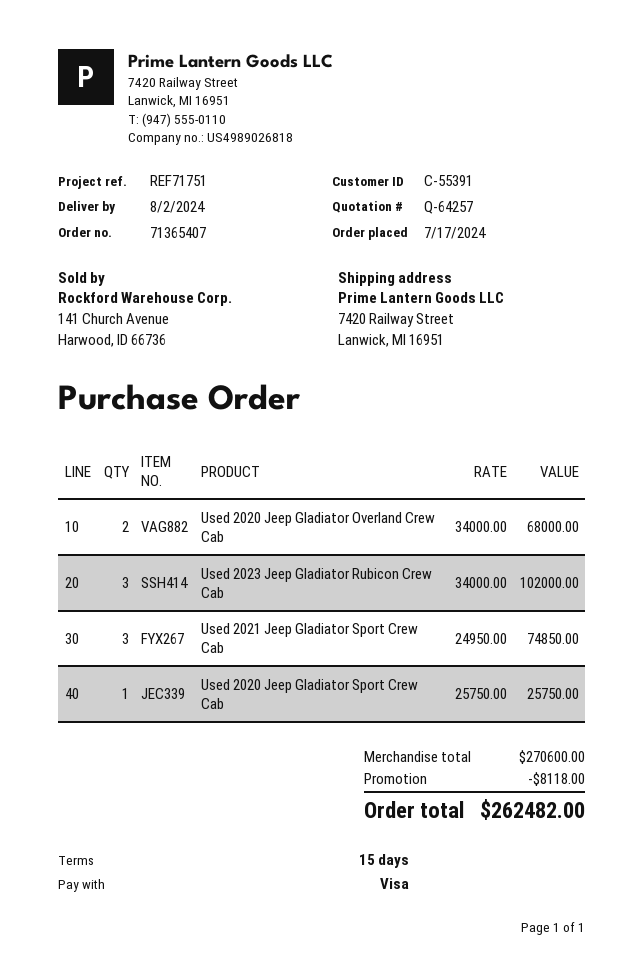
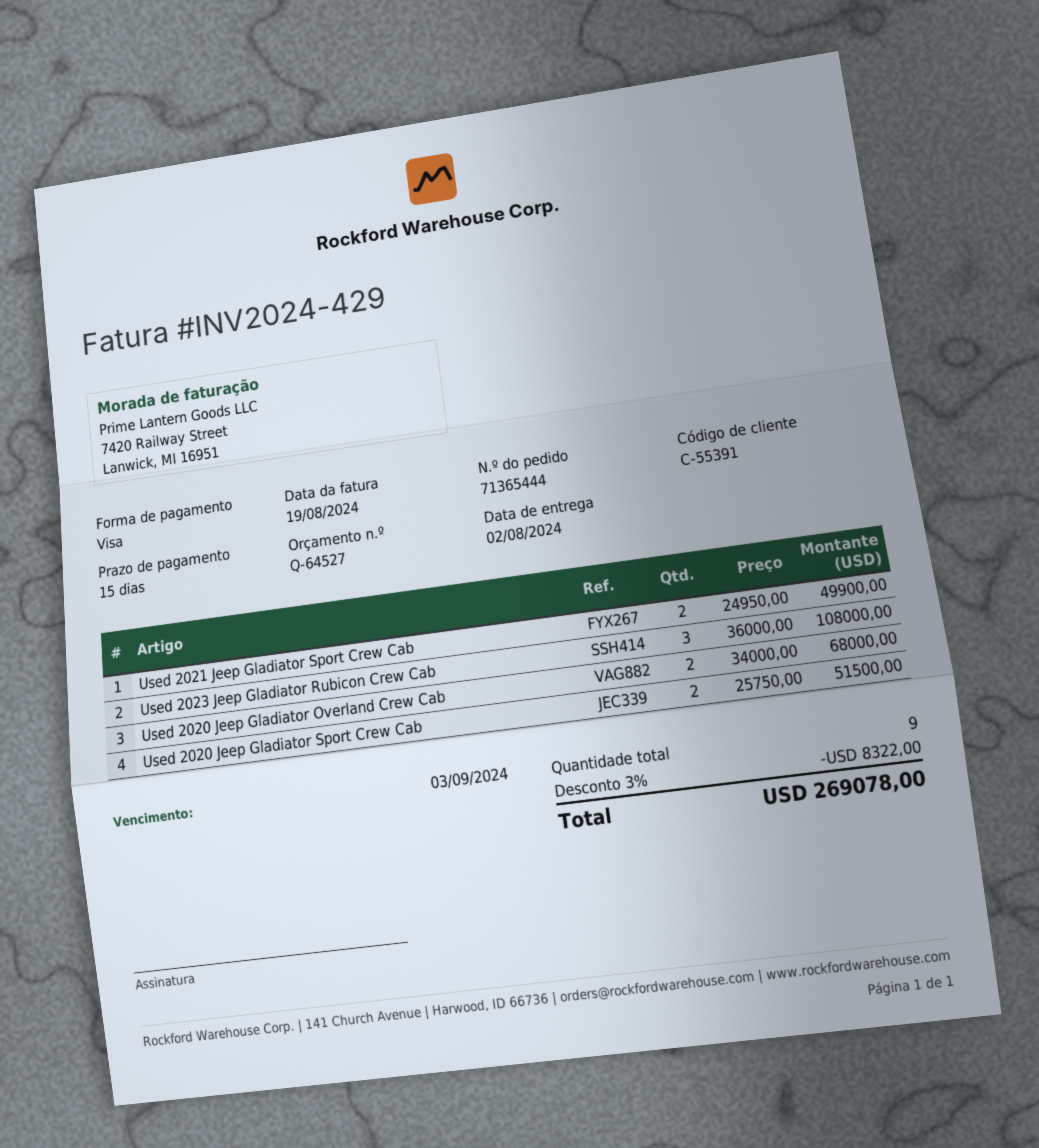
quote number: Q-64257 -> Q-64527
order number: 71365407 -> 71365444
Used 2023 Jeep Gladiator Rubicon Crew Cab: 3 x 34000.00 = 102000.00 -> 3 x 36000.00 = 108000.00
Used 2021 Jeep Gladiator Sport Crew Cab: 3 x 24950.00 = 74850.00 -> 2 x 24950.00 = 49900.00
Used 2020 Jeep Gladiator Sport Crew Cab: 1 x 25750.00 = 25750.00 -> 2 x 25750.00 = 51500.00
discount: 8118.00 -> 8322.00
total: 262482.00 -> 269078.00

